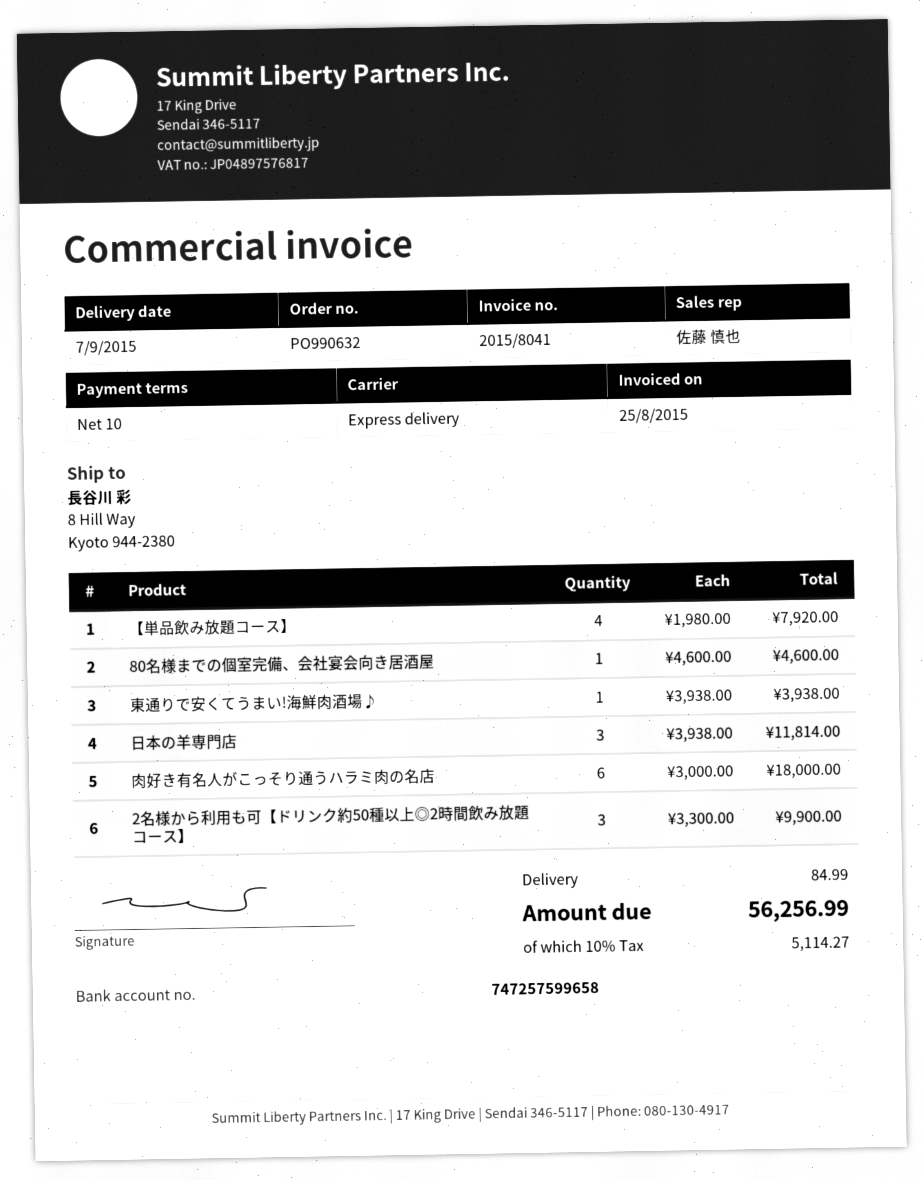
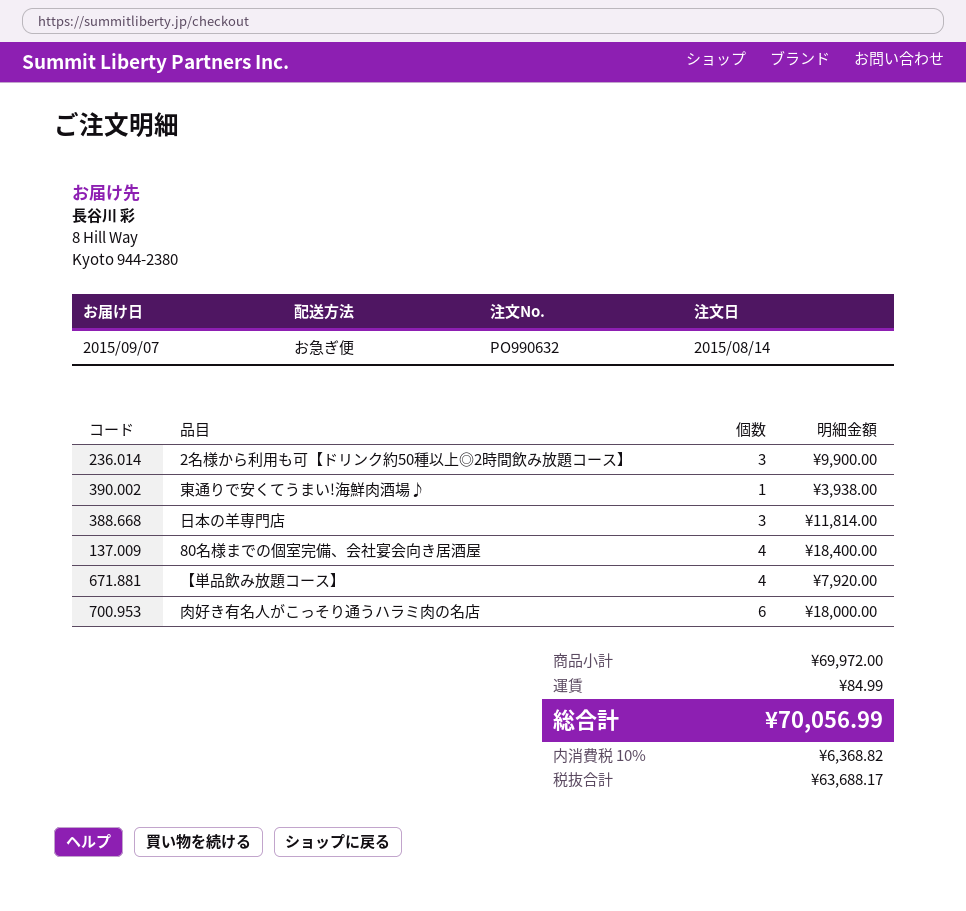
80名様までの個室完備、会社宴会向き居酒屋: 1 for 4600.00 -> 4 for 18400.00
tax: 10% = 5114.27 -> 10% = 6368.82
total: 56256.99 -> 70056.99

